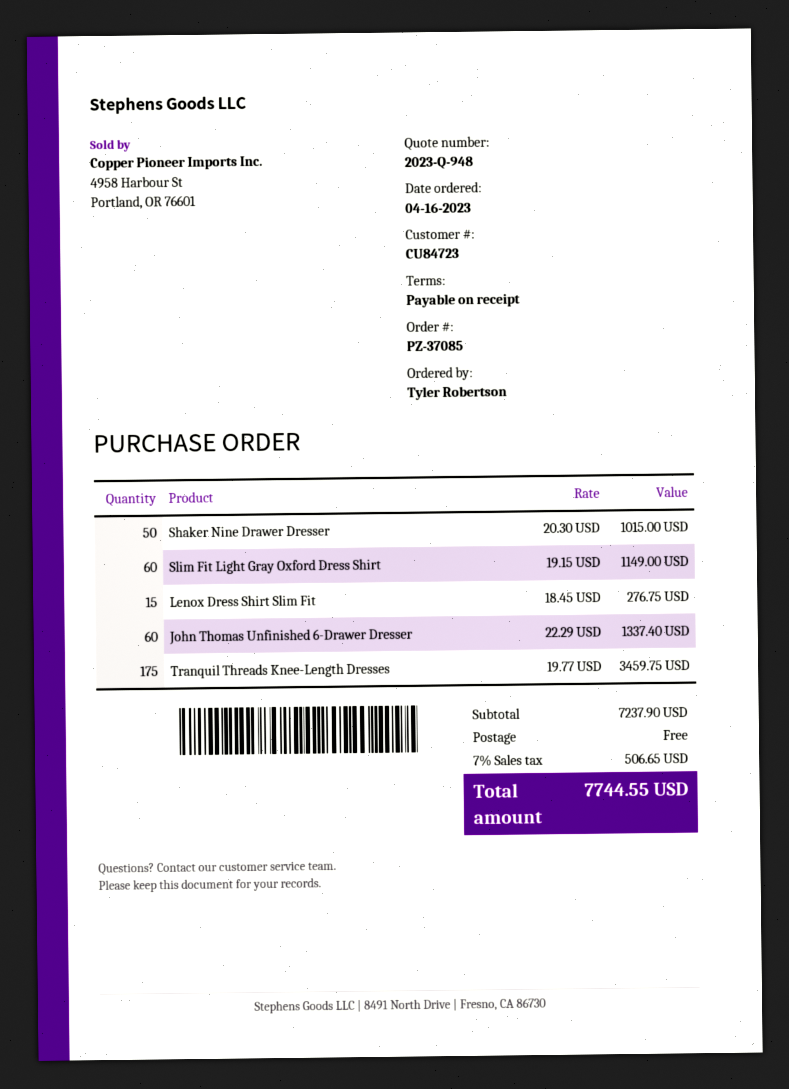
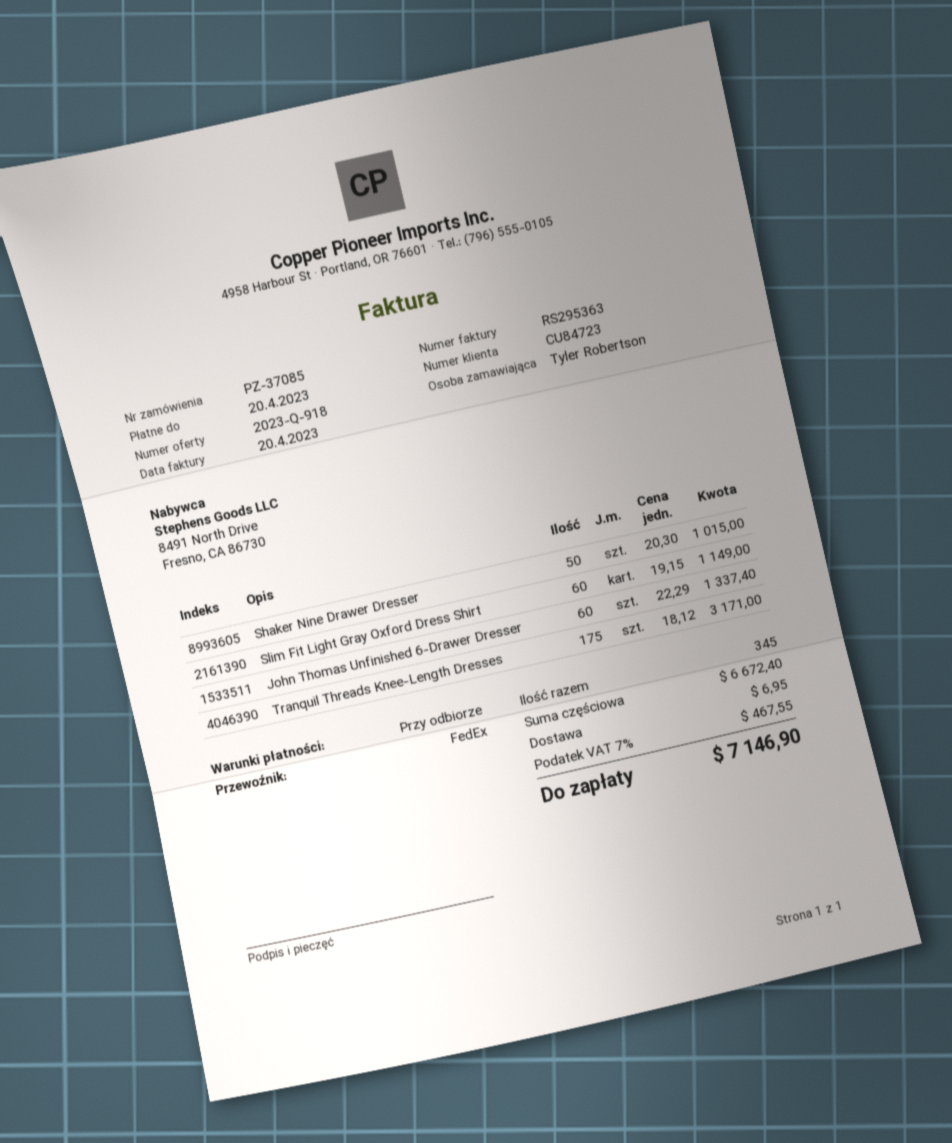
quote number: 2023-Q-948 -> 2023-Q-918
Lenox Dress Shirt Slim Fit: 15 x 18.45 = 276.75 -> none
Tranquil Threads Knee-Length Dresses: 175 x 19.77 = 3459.75 -> 175 x 18.12 = 3171.00
subtotal: 7237.90 -> 6672.40
shipping: 0.00 -> 6.95
tax: 7% = 506.65 -> 7% = 467.55
total: 7744.55 -> 7146.90

